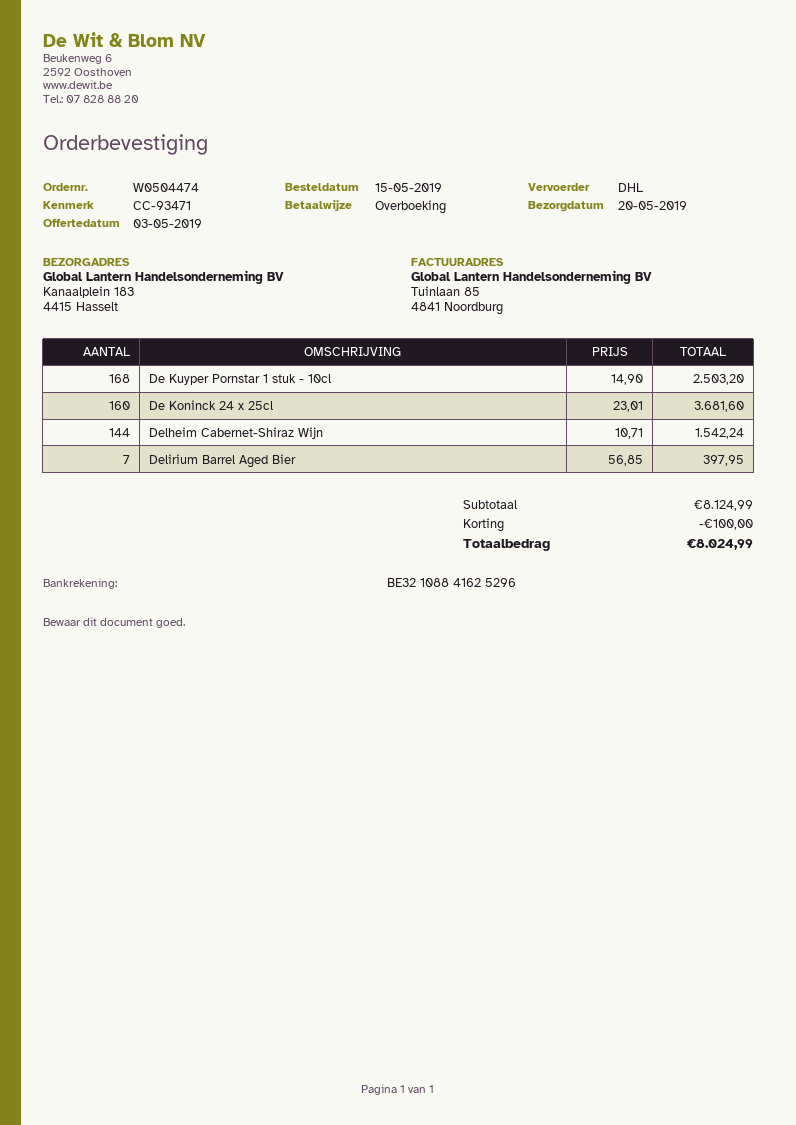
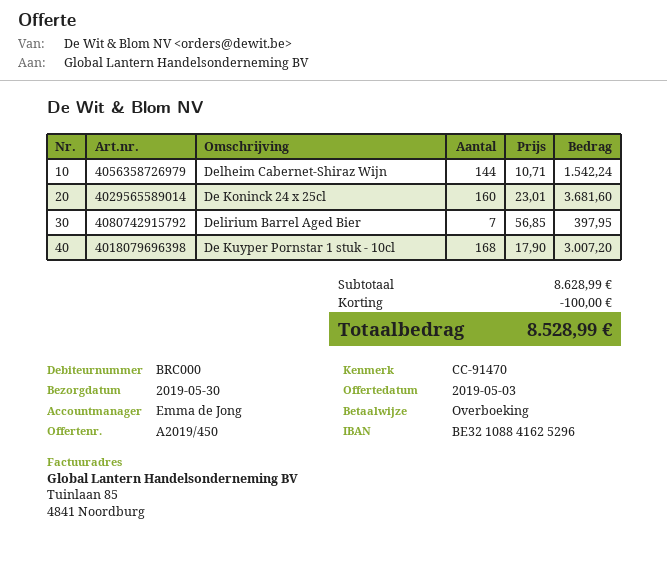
delivery date: 2019-05-20 -> 2019-05-30
reference: CC-93471 -> CC-91470
De Kuyper Pornstar 1 stuk - 10cl: 168 x 14.90 = 2503.20 -> 168 x 17.90 = 3007.20
subtotal: 8124.99 -> 8628.99
total: 8024.99 -> 8528.99

